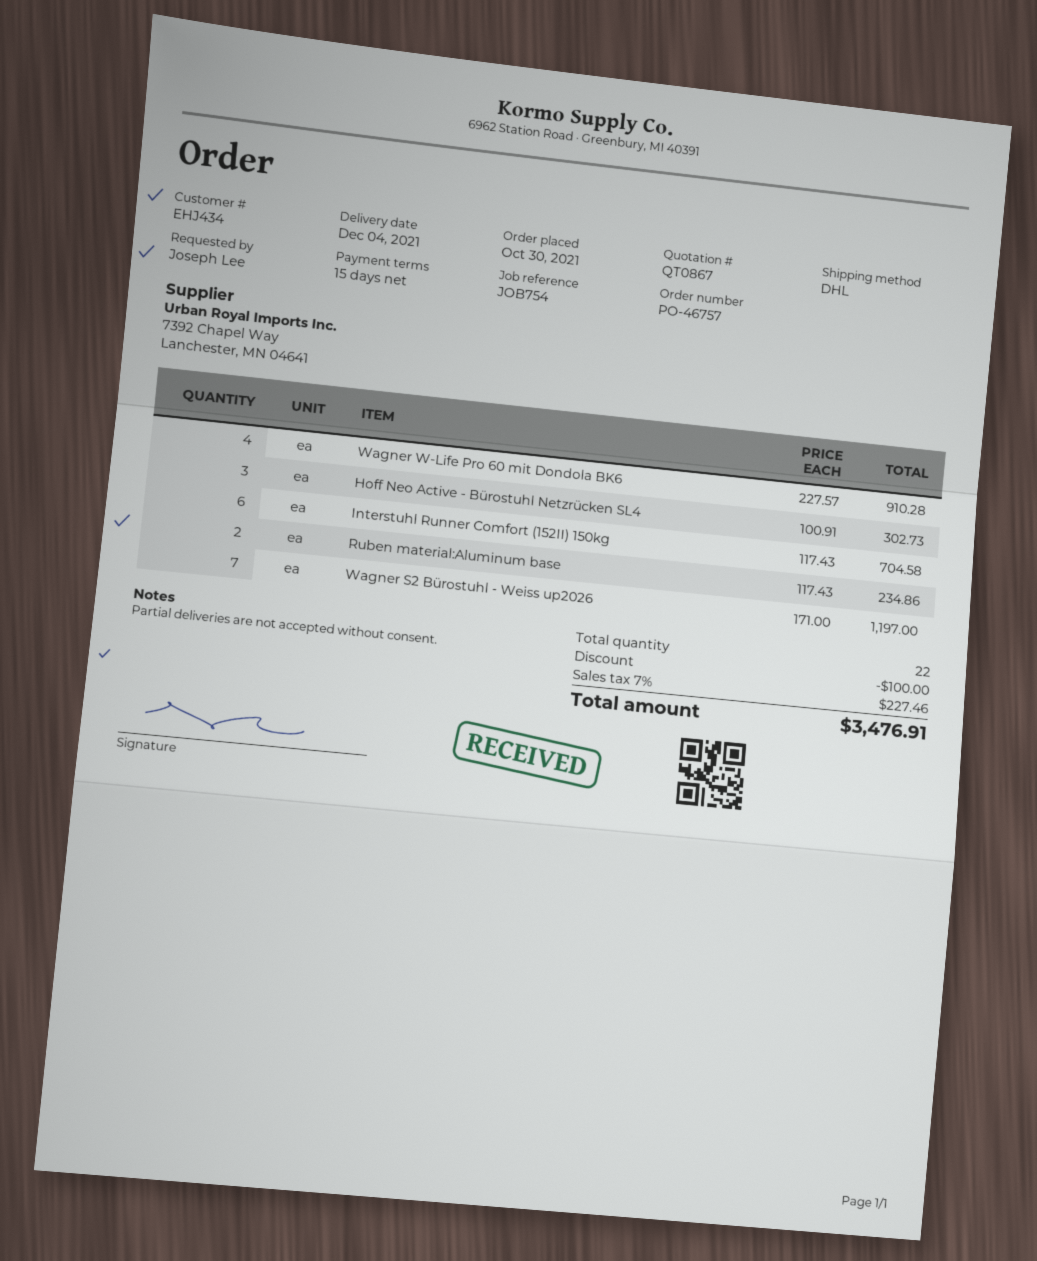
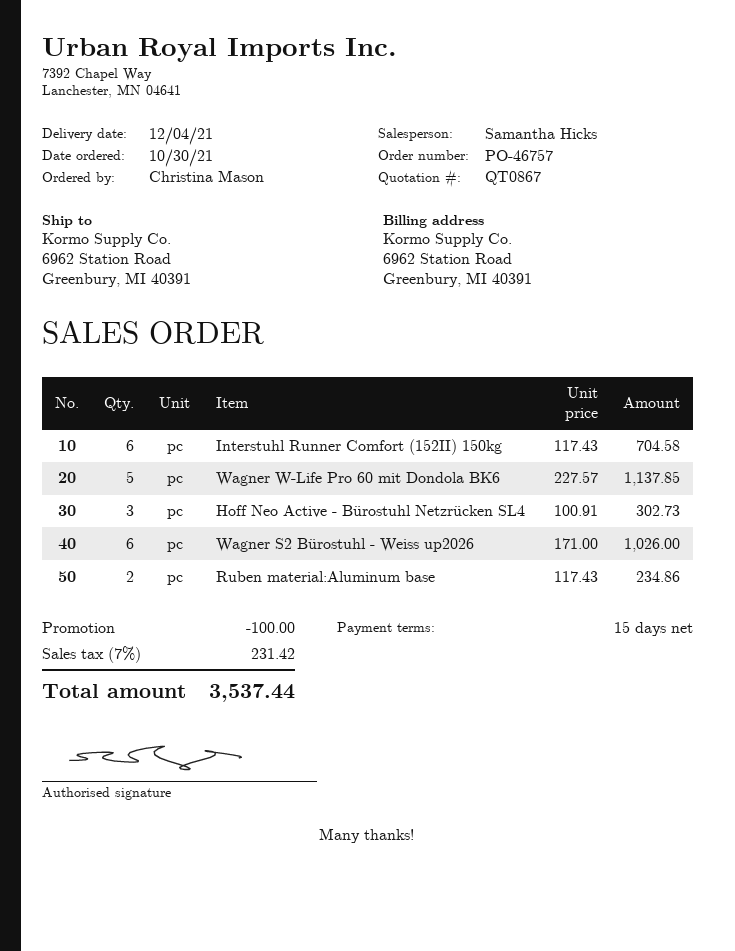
ordered by: Joseph Lee -> Christina Mason
Wagner W-Life Pro 60 mit Dondola BK6: 4 x 227.57 = 910.28 -> 5 x 227.57 = 1137.85
Wagner S2 Bürostuhl - Weiss up2026: 7 x 171.00 = 1197.00 -> 6 x 171.00 = 1026.00
tax: 7% = 227.46 -> 7% = 231.42
total: 3476.91 -> 3537.44

